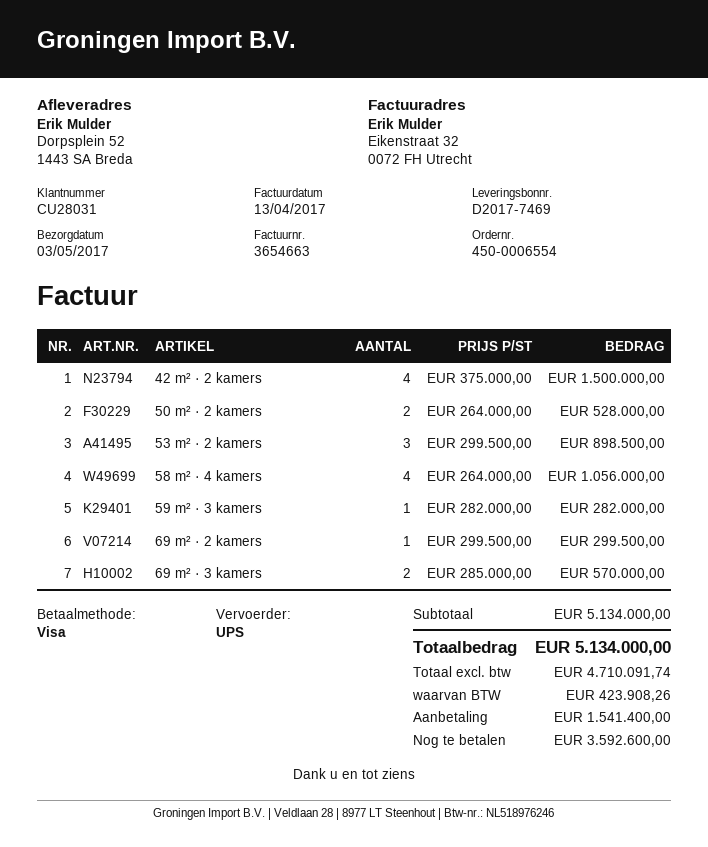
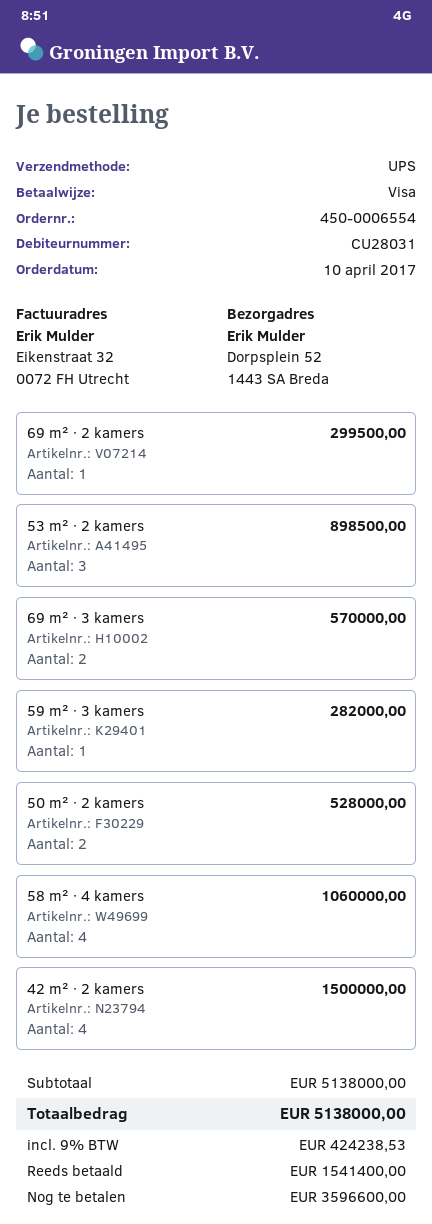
58 m² · 4 kamers: 4 for 1056000.00 -> 4 for 1060000.00
subtotal: 5134000.00 -> 5138000.00
tax: 423908.26 -> 424238.53
total: 5134000.00 -> 5138000.00
balance: 3592600.00 -> 3596600.00

